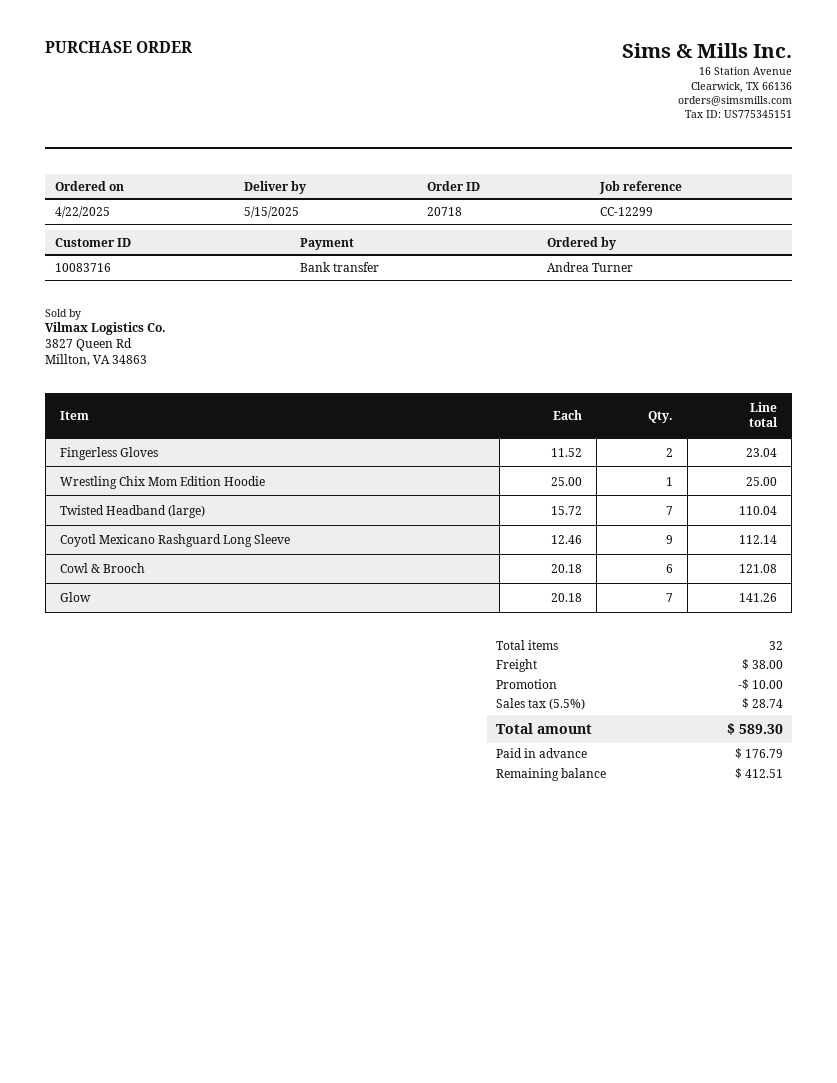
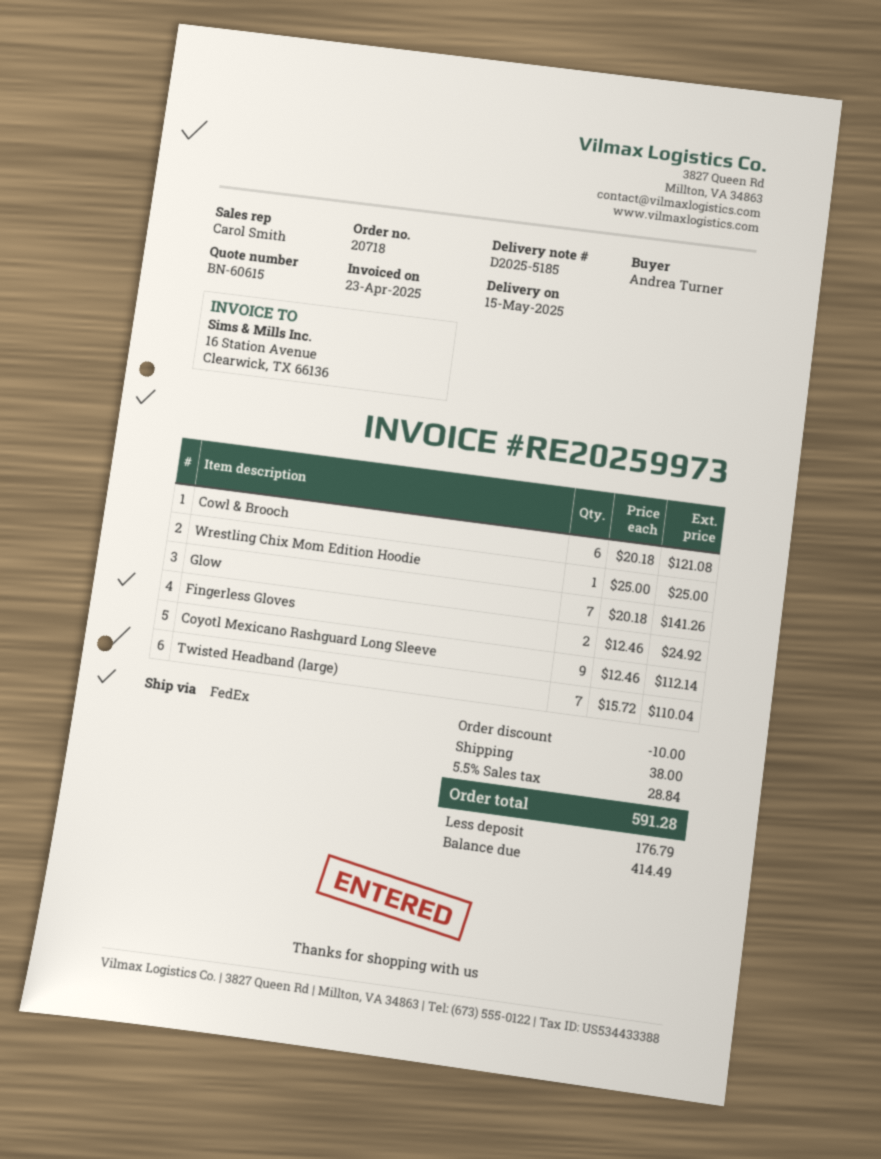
Fingerless Gloves: 2 x 11.52 = 23.04 -> 2 x 12.46 = 24.92
tax: 5.5% = 28.74 -> 5.5% = 28.84
total: 589.30 -> 591.28
balance: 412.51 -> 414.49

